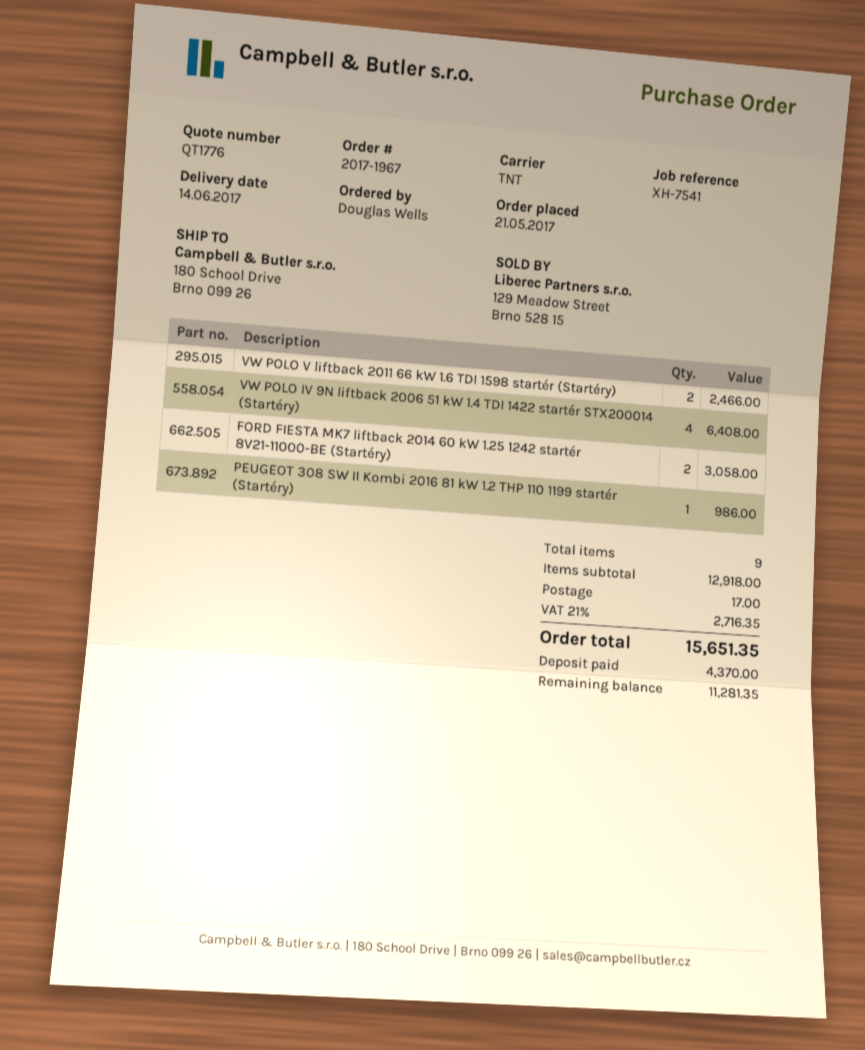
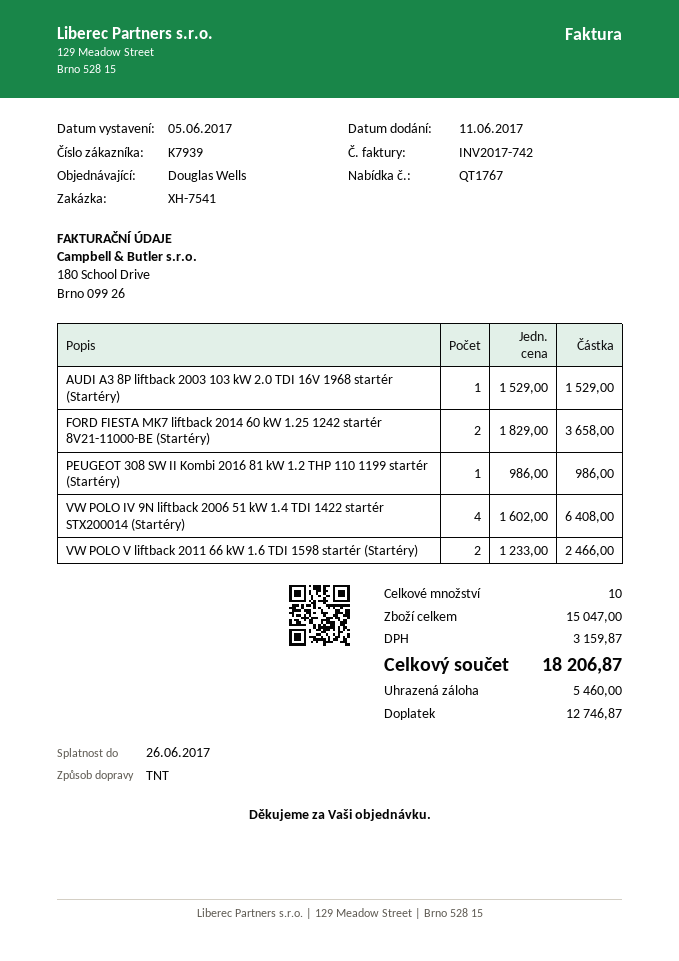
quote number: QT1776 -> QT1767
delivery date: 2017-06-14 -> 2017-06-11
FORD FIESTA MK7 liftback 2014 60 kW 1.25 1242 startér 8V21-11000-BE (Startéry): 2 for 3058.00 -> 2 for 3658.00
AUDI A3 8P liftback 2003 103 kW 2.0 TDI 16V 1968 startér (Startéry): none -> 1 for 1529.00
total quantity: 9 -> 10
subtotal: 12918.00 -> 15047.00
shipping: 17.00 -> none
tax: 2716.35 -> 3159.87
total: 15651.35 -> 18206.87
deposit: 4370.00 -> 5460.00
balance: 11281.35 -> 12746.87

